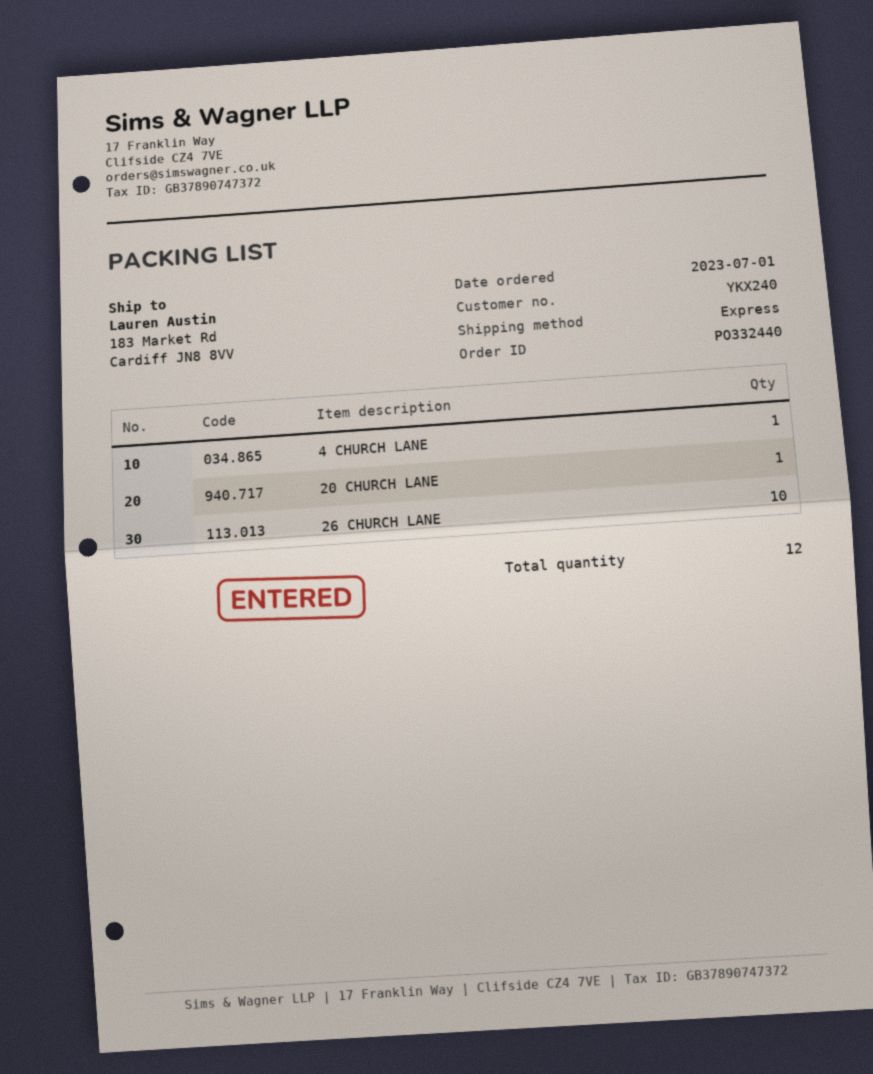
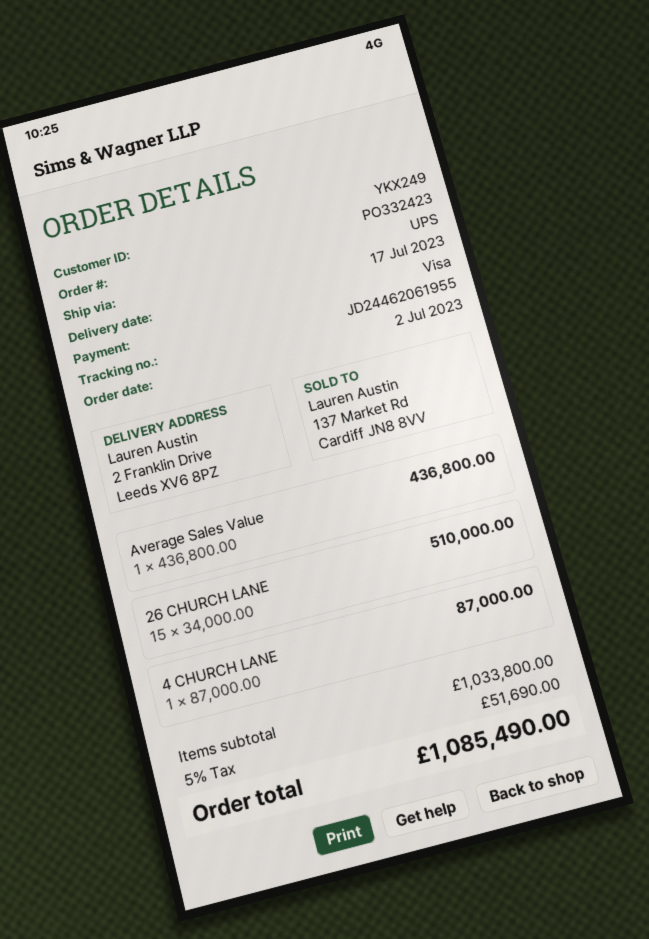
order number: PO332440 -> PO332423
order date: 2023-07-01 -> 2023-07-02
customer number: YKX240 -> YKX249
shipping method: express -> UPS
ship to: 183 Market Rd, Cardiff JN8 8VV -> 2 Franklin Drive, Leeds XV6 8PZ
20 CHURCH LANE: 1 -> none
26 CHURCH LANE: 10 -> 15
Average Sales Value: none -> 1

